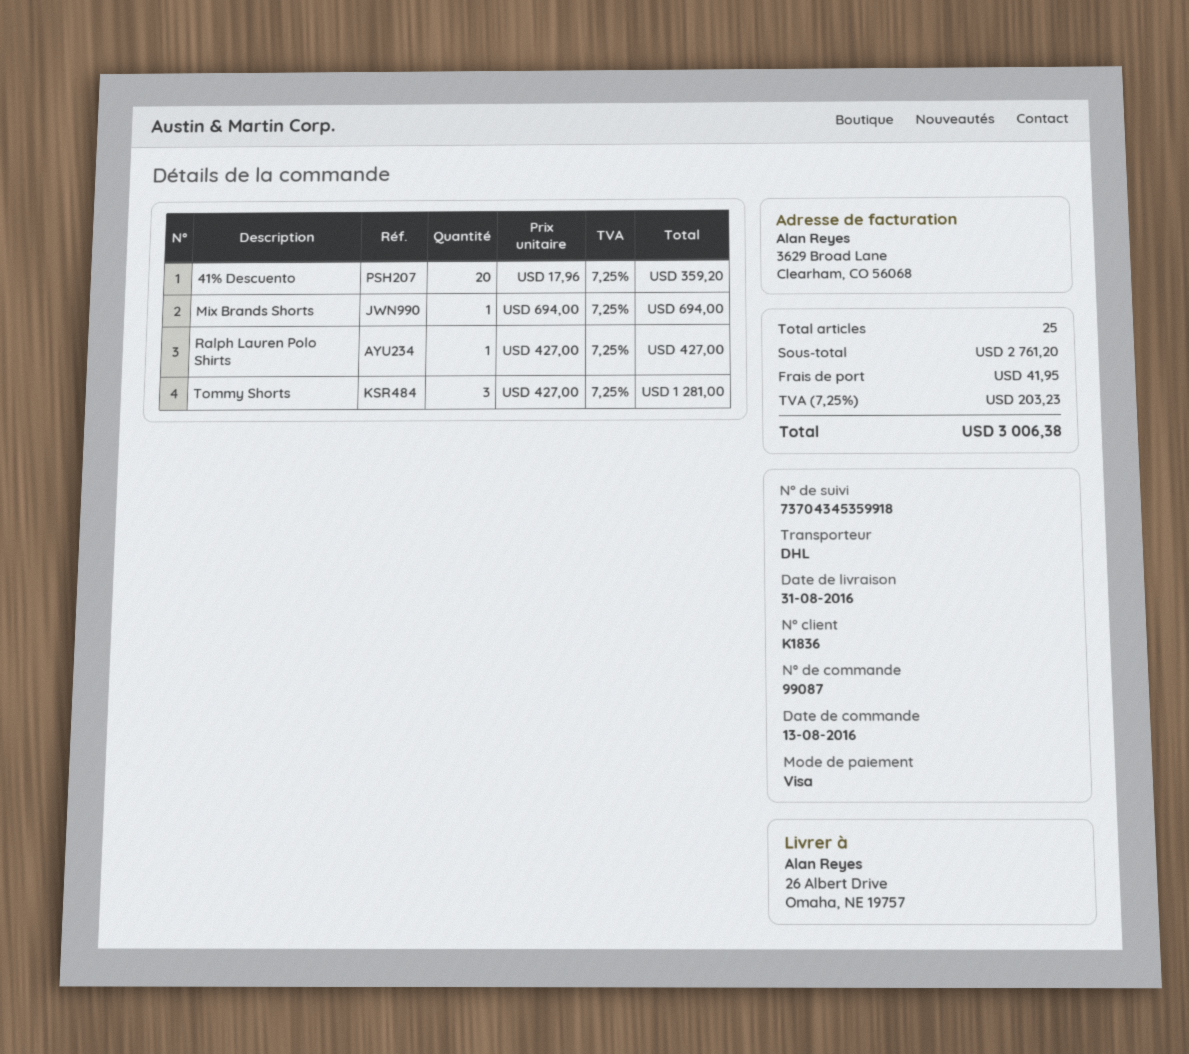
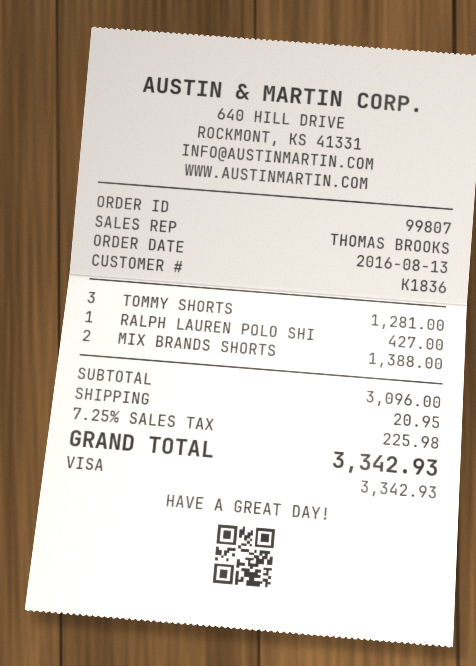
order number: 99087 -> 99807
41% Descuento: 20 for 359.20 -> none
Mix Brands Shorts: 1 for 694.00 -> 2 for 1388.00
subtotal: 2761.20 -> 3096.00
shipping: 41.95 -> 20.95
tax: 7.25% = 203.23 -> 7.25% = 225.98
total: 3006.38 -> 3342.93

